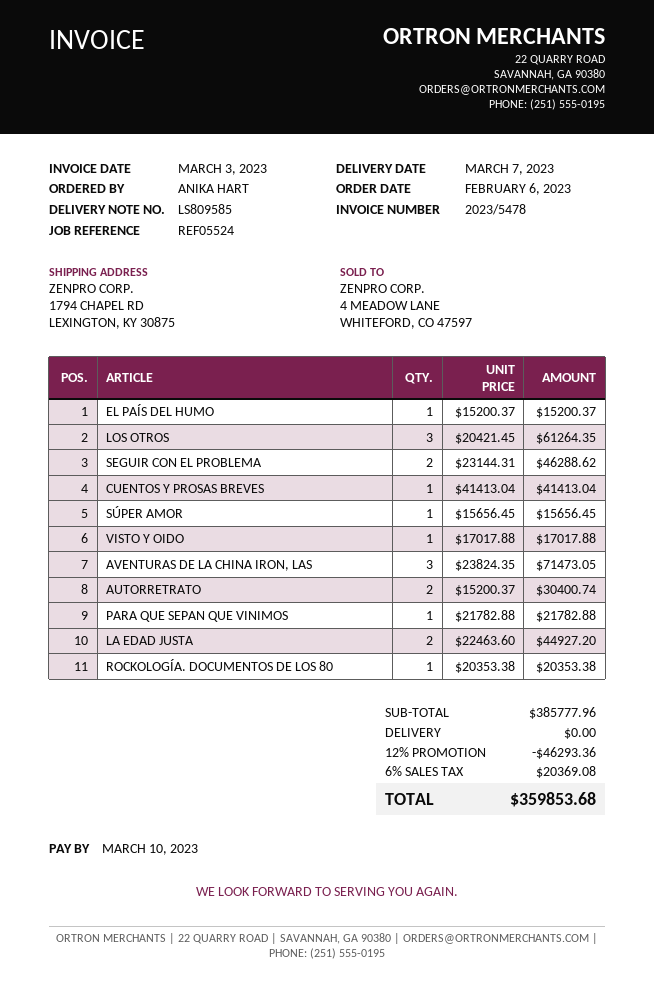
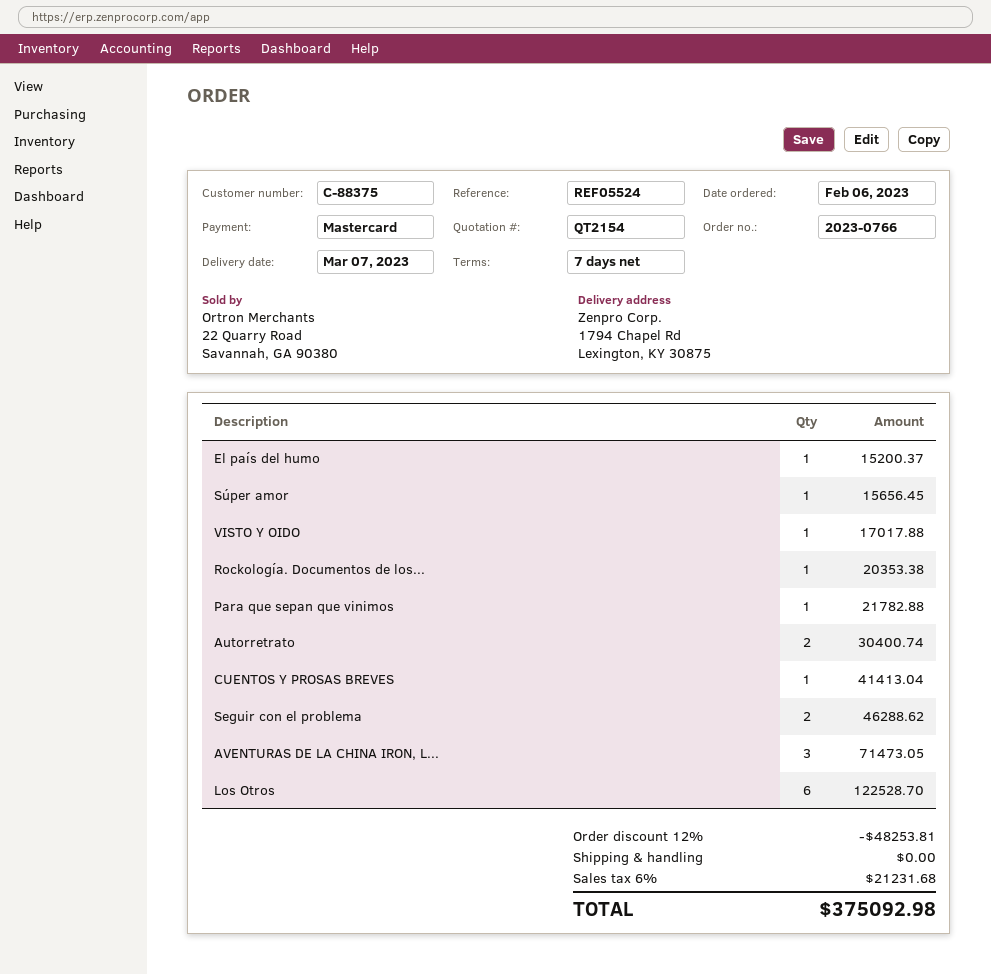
LOS OTROS: 3 for 61264.35 -> 6 for 122528.70
LA EDAD JUSTA: 2 for 44927.20 -> none
discount: 12% = 46293.36 -> 12% = 48253.81
tax: 6% = 20369.08 -> 6% = 21231.68
total: 359853.68 -> 375092.98

